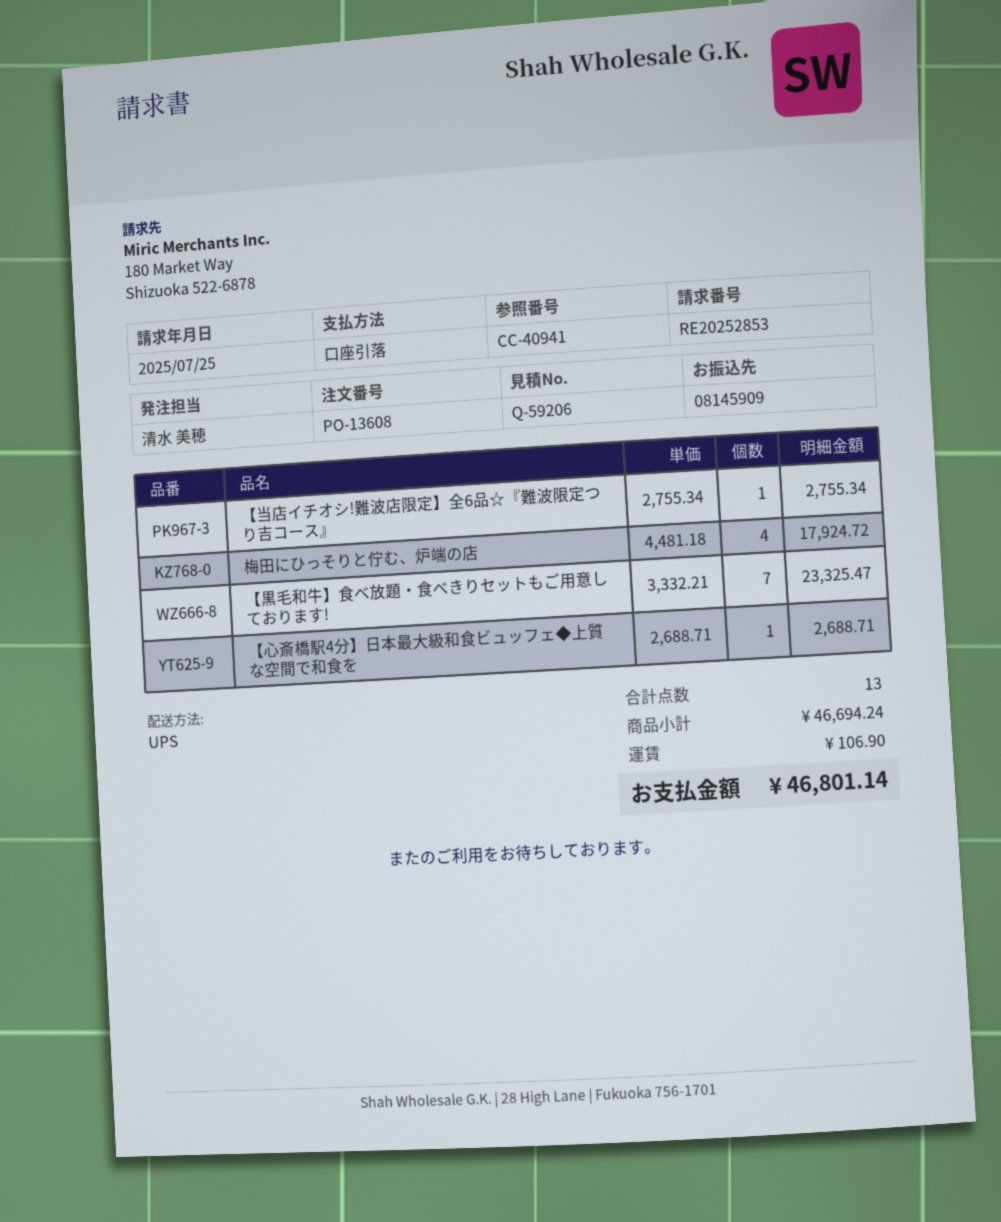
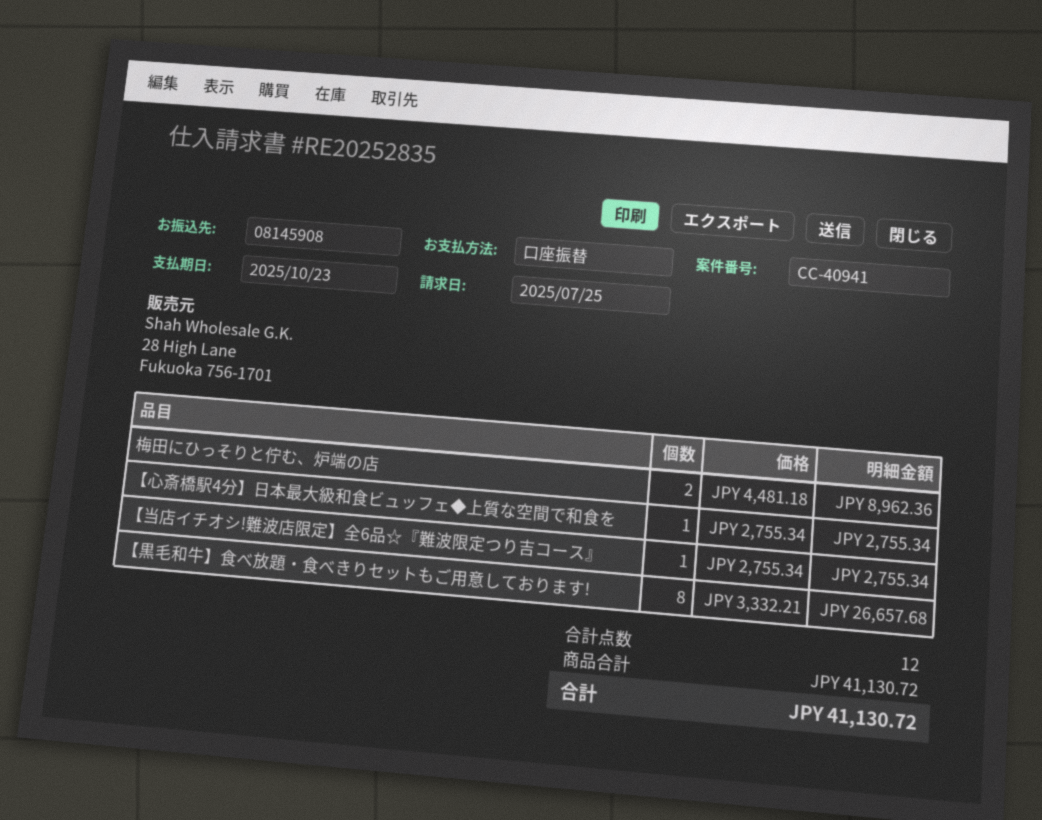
invoice number: RE20252853 -> RE20252835
bank account: 08145909 -> 08145908
梅田にひっそりと佇む、炉端の店: 4 x 4481.18 = 17924.72 -> 2 x 4481.18 = 8962.36
【黒毛和牛】食べ放題・食べきりセットもご用意しております!: 7 x 3332.21 = 23325.47 -> 8 x 3332.21 = 26657.68
【心斎橋駅4分】日本最大級和食ビュッフェ◆上質な空間で和食を: 1 x 2688.71 = 2688.71 -> 1 x 2755.34 = 2755.34
total quantity: 13 -> 12
subtotal: 46694.24 -> 41130.72
shipping: 106.90 -> none
total: 46801.14 -> 41130.72

